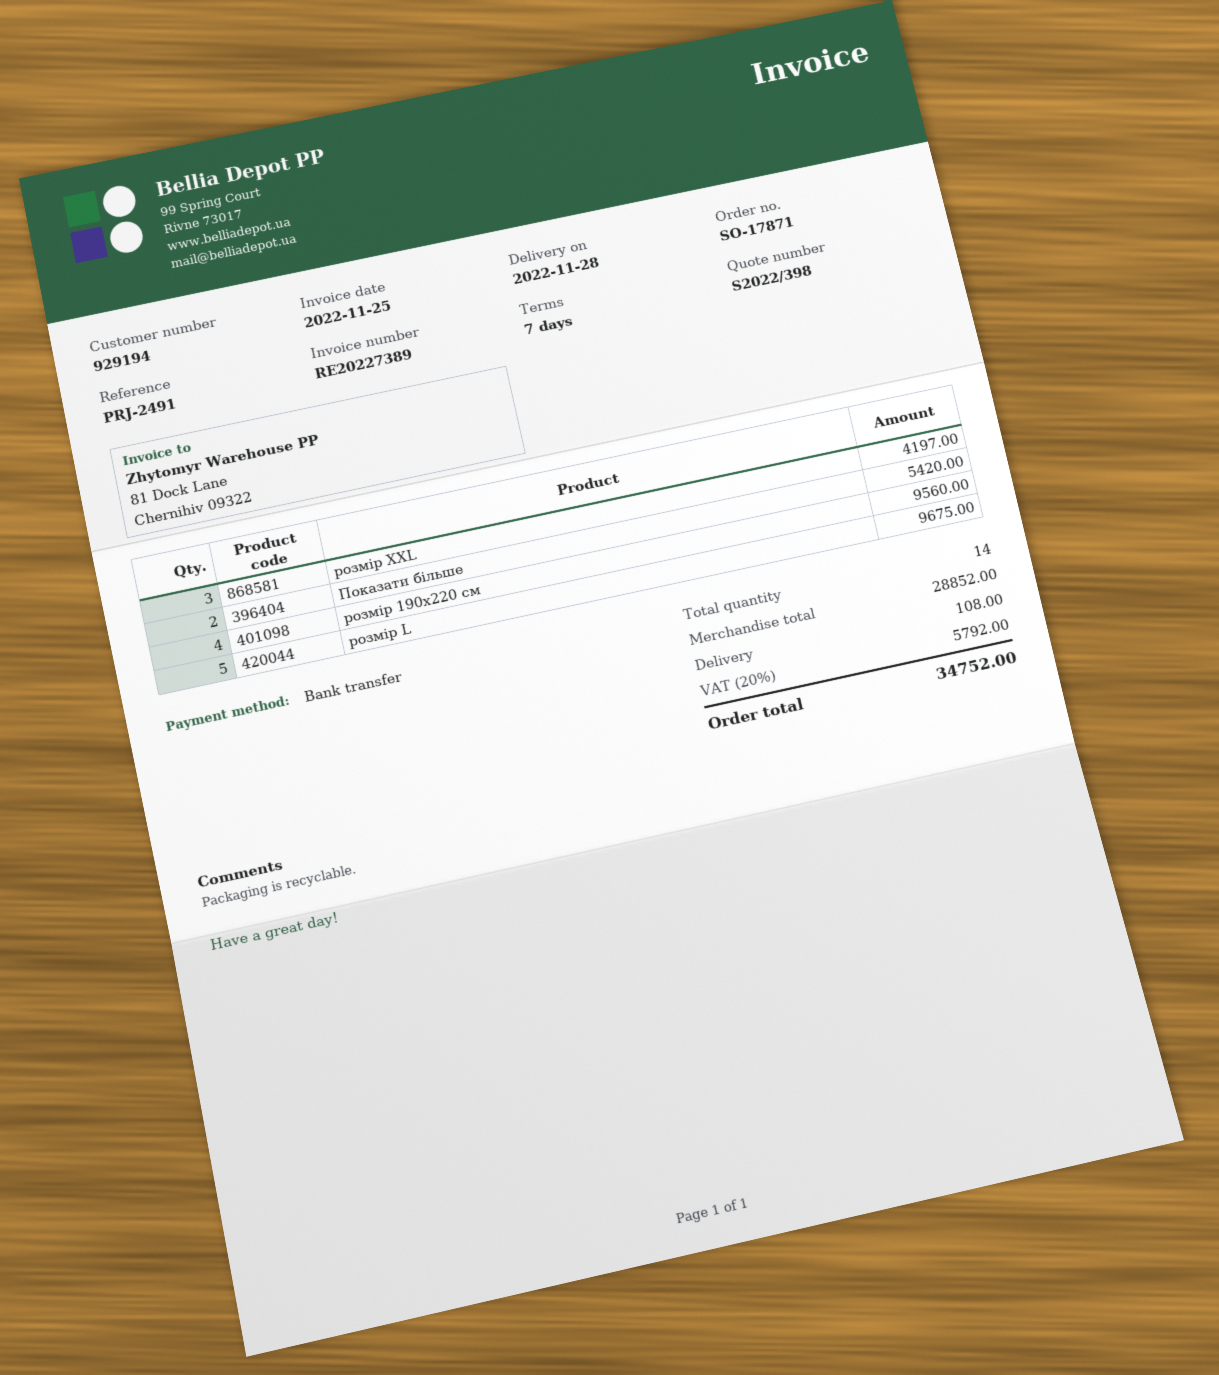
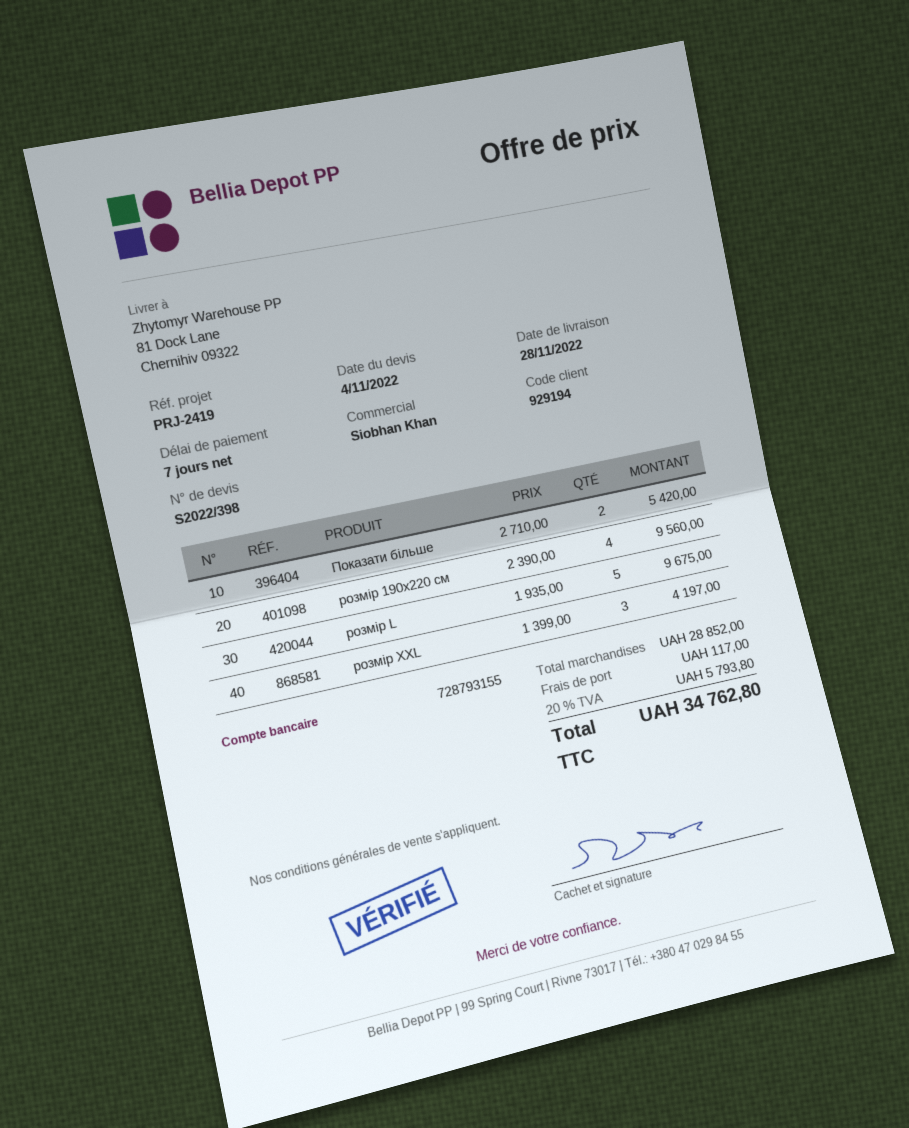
reference: PRJ-2491 -> PRJ-2419
shipping: 108.00 -> 117.00
tax: 20% = 5792.00 -> 20% = 5793.80
total: 34752.00 -> 34762.80

